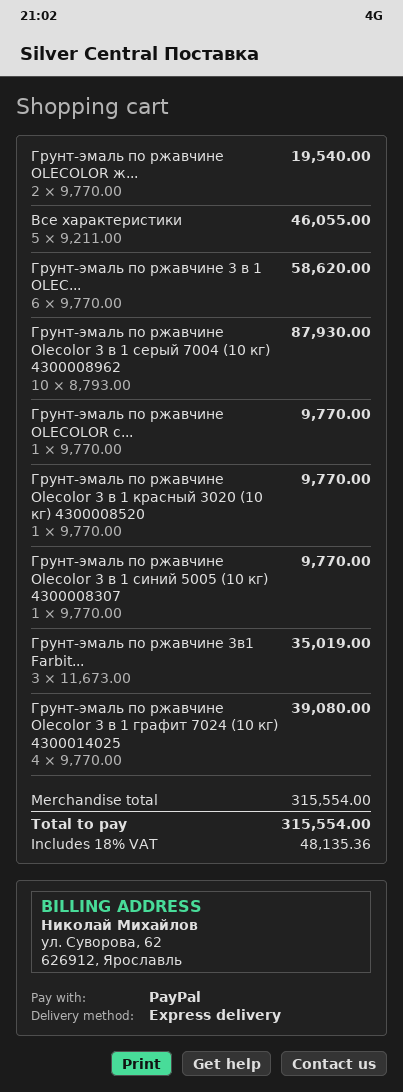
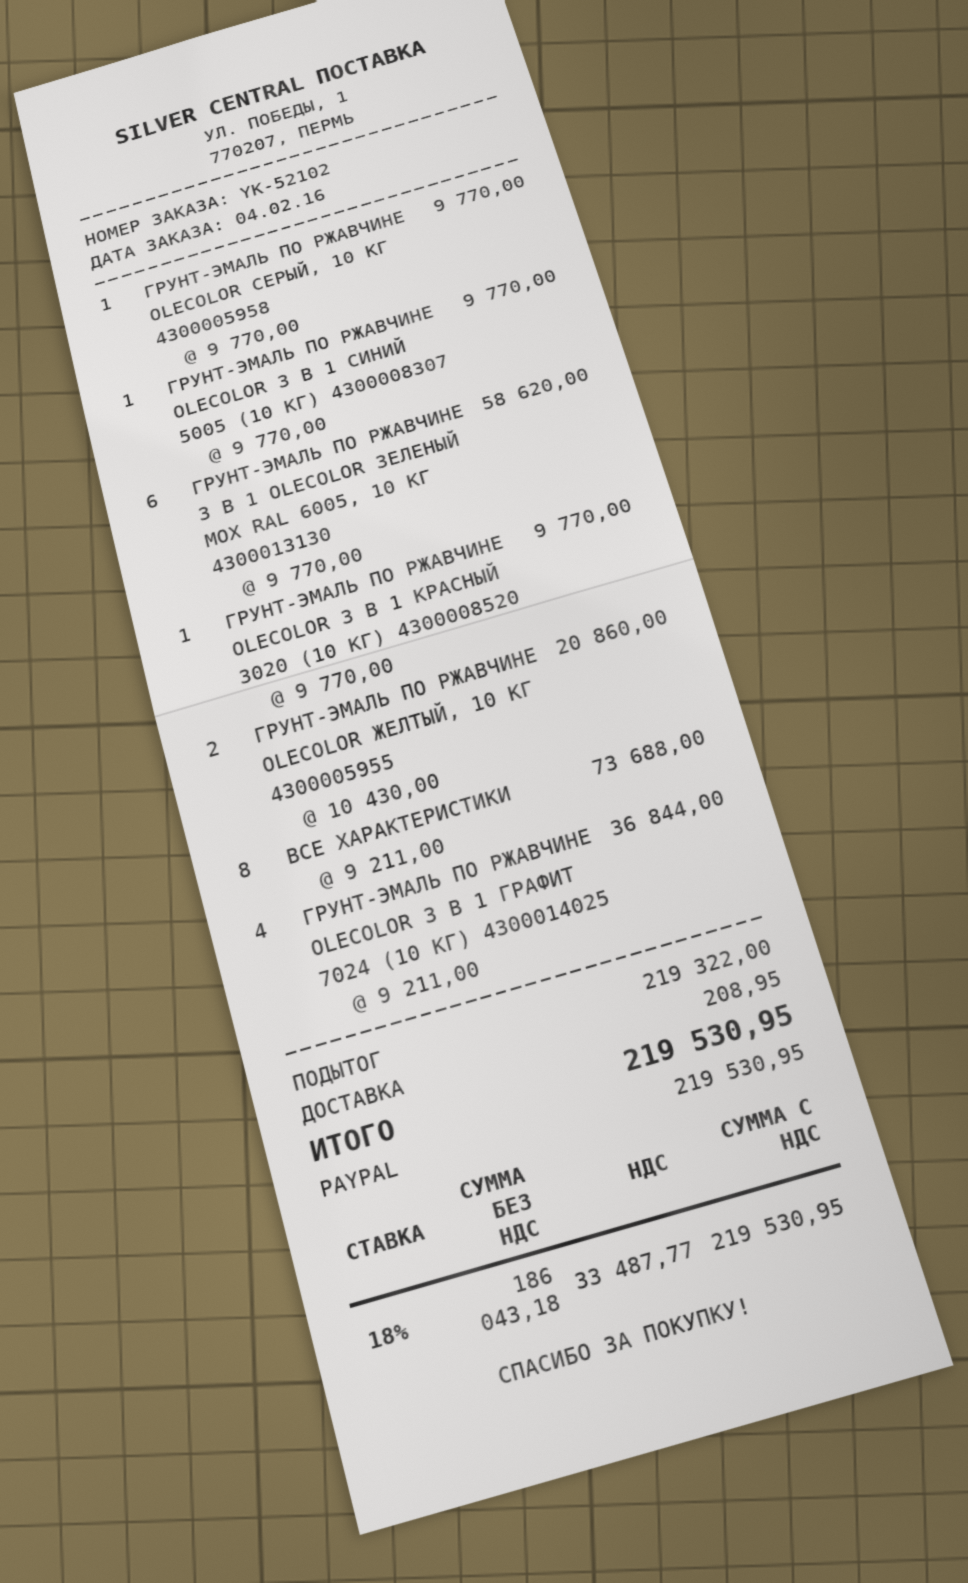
Грунт-эмаль по ржавчине OLECOLOR ж...: 2 x 9770.00 = 19540.00 -> 2 x 10430.00 = 20860.00
Все характеристики: 5 x 9211.00 = 46055.00 -> 8 x 9211.00 = 73688.00
Грунт-эмаль по ржавчине Olecolor 3 в 1 серый 7004 (10 кг) 4300008962: 10 x 8793.00 = 87930.00 -> none
Грунт-эмаль по ржавчине 3в1 Farbit...: 3 x 11673.00 = 35019.00 -> none
Грунт-эмаль по ржавчине Olecolor 3 в 1 графит 7024 (10 кг) 4300014025: 4 x 9770.00 = 39080.00 -> 4 x 9211.00 = 36844.00
subtotal: 315554.00 -> 219322.00
shipping: none -> 208.95
tax: 18% = 48135.36 -> 18% = 33487.77
total: 315554.00 -> 219530.95

